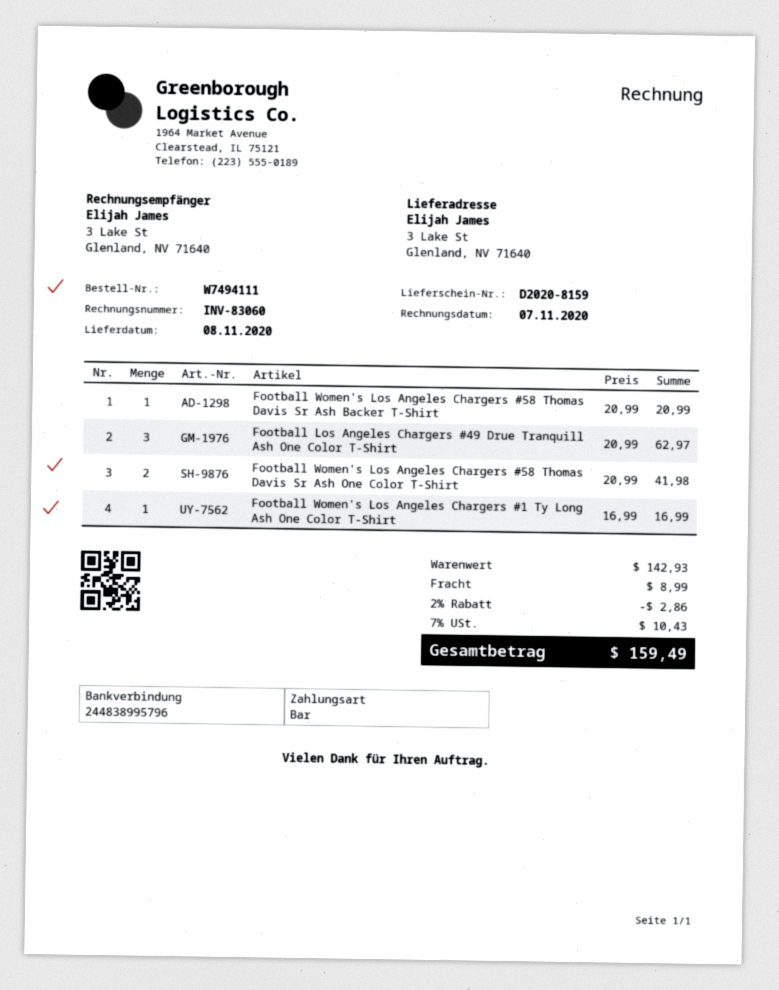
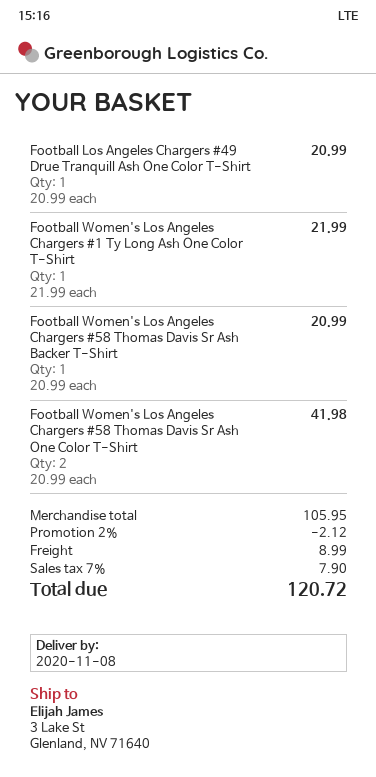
Football Los Angeles Chargers #49 Drue Tranquill Ash One Color T-Shirt: 3 x 20.99 = 62.97 -> 1 x 20.99 = 20.99
Football Women's Los Angeles Chargers #1 Ty Long Ash One Color T-Shirt: 1 x 16.99 = 16.99 -> 1 x 21.99 = 21.99
subtotal: 142.93 -> 105.95
discount: 2% = 2.86 -> 2% = 2.12
tax: 7% = 10.43 -> 7% = 7.90
total: 159.49 -> 120.72

